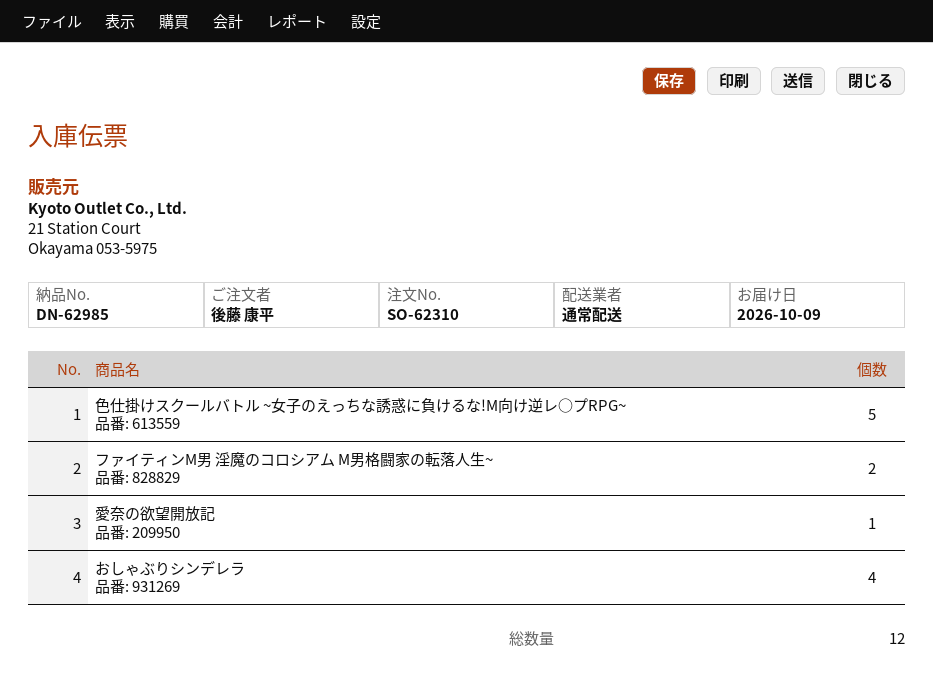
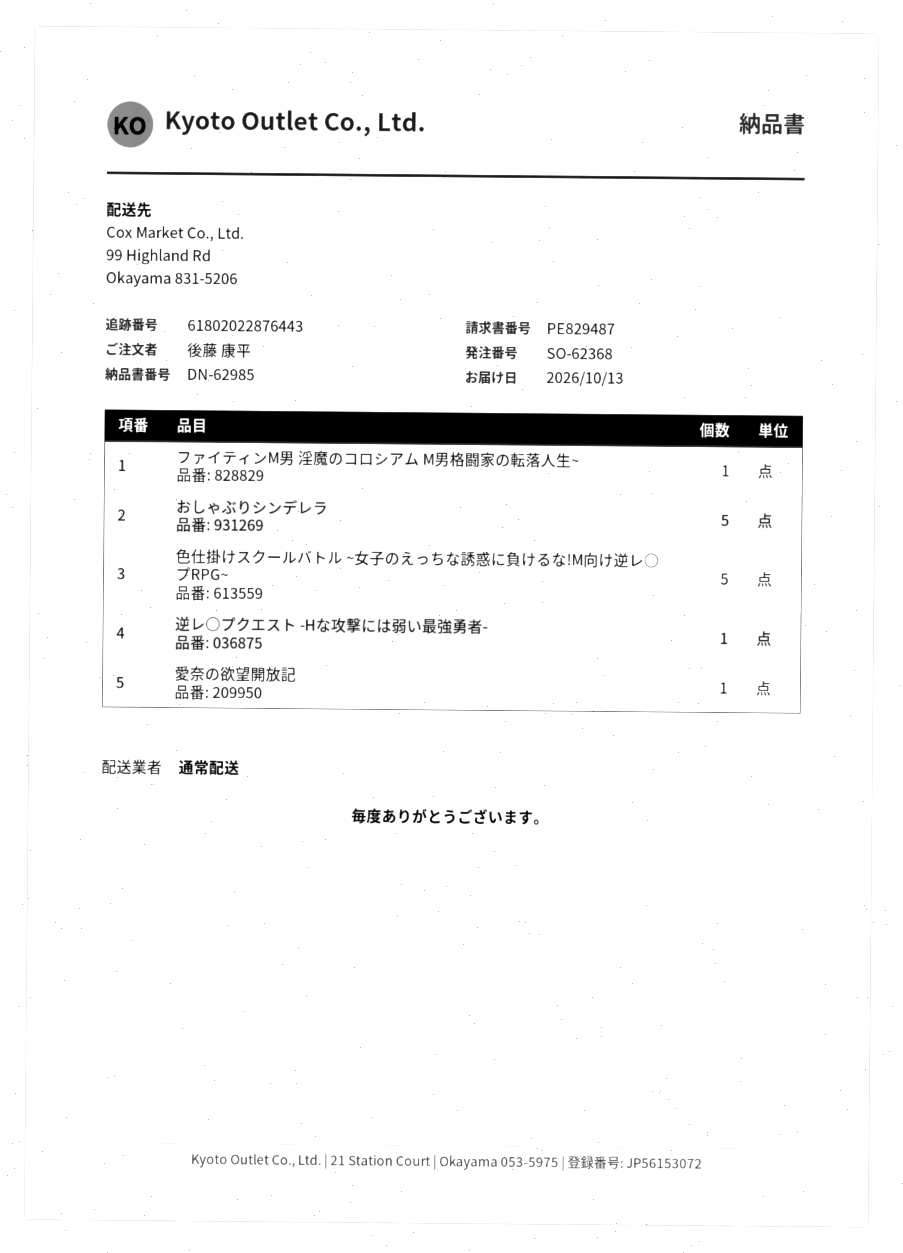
order number: SO-62310 -> SO-62368
delivery date: 2026-10-09 -> 2026-10-13
ファイティンM男 淫魔のコロシアム M男格闘家の転落人生~: 2 -> 1
おしゃぶりシンデレラ: 4 -> 5
逆レ○プクエスト -Hな攻撃には弱い最強勇者-: none -> 1

